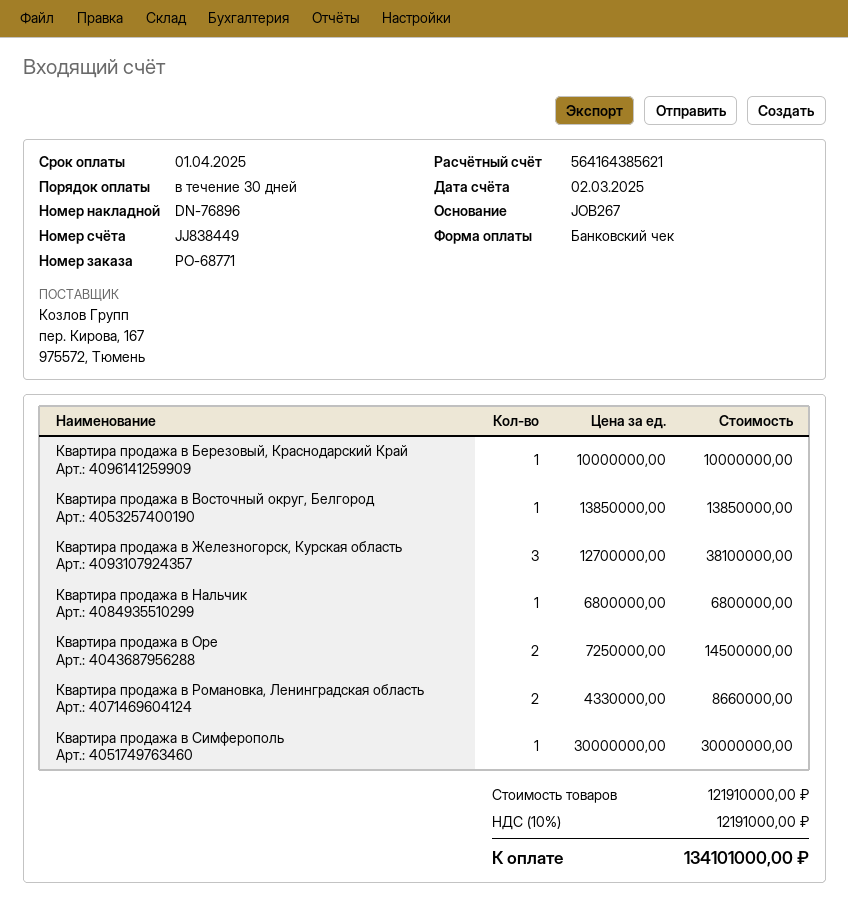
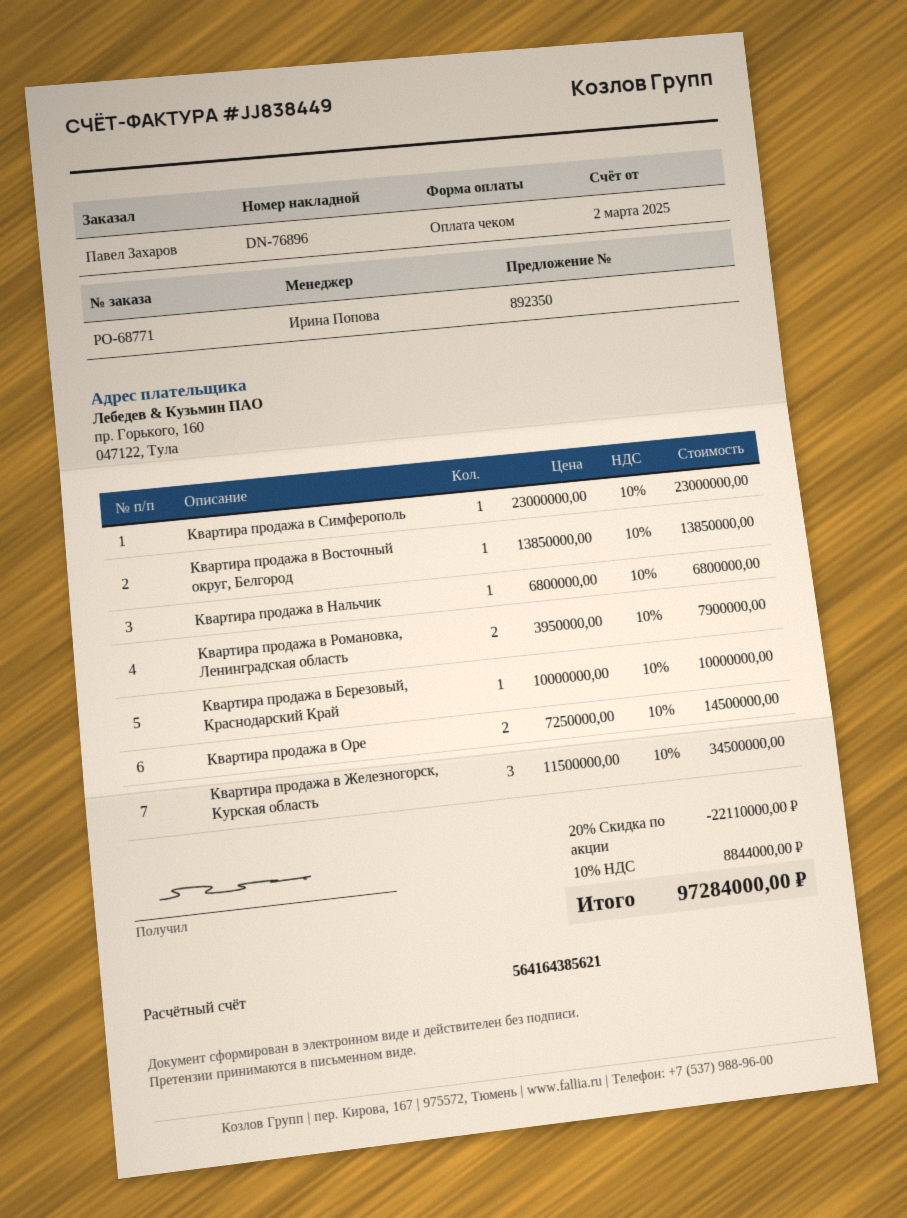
Квартира продажа в Железногорск, Курская область: 3 x 12700000.00 = 38100000.00 -> 3 x 11500000.00 = 34500000.00
Квартира продажа в Романовка, Ленинградская область: 2 x 4330000.00 = 8660000.00 -> 2 x 3950000.00 = 7900000.00
Квартира продажа в Симферополь: 1 x 30000000.00 = 30000000.00 -> 1 x 23000000.00 = 23000000.00
discount: none -> 20% = 22110000.00
tax: 10% = 12191000.00 -> 10% = 8844000.00
total: 134101000.00 -> 97284000.00

